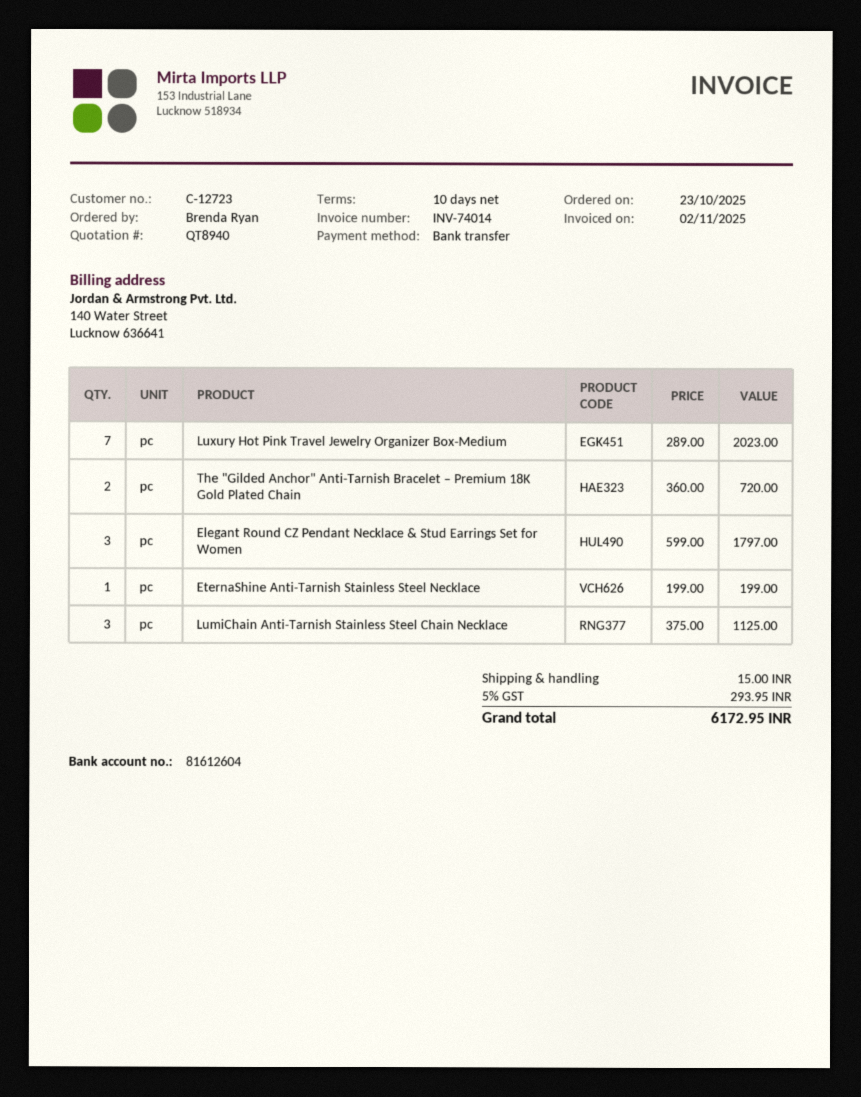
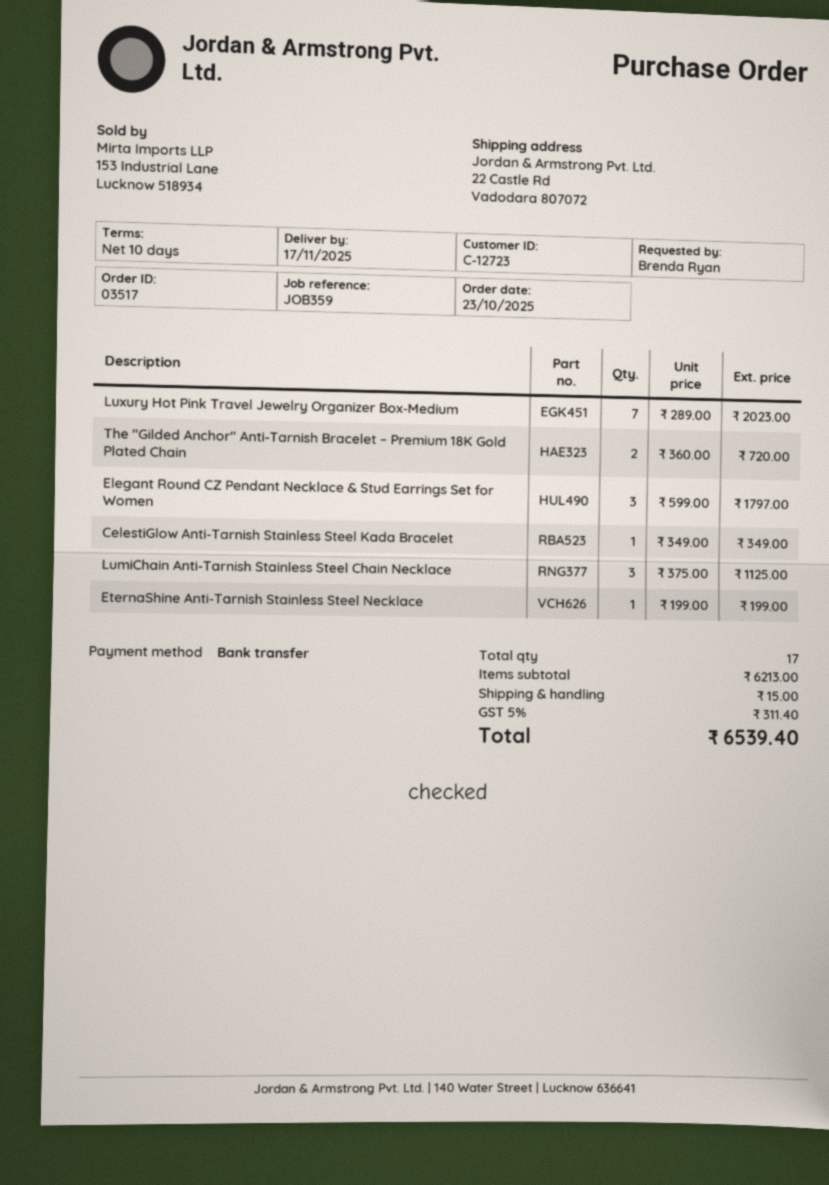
CelestiGlow Anti-Tarnish Stainless Steel Kada Bracelet: none -> 1 x 349.00 = 349.00
tax: 5% = 293.95 -> 5% = 311.40
total: 6172.95 -> 6539.40

